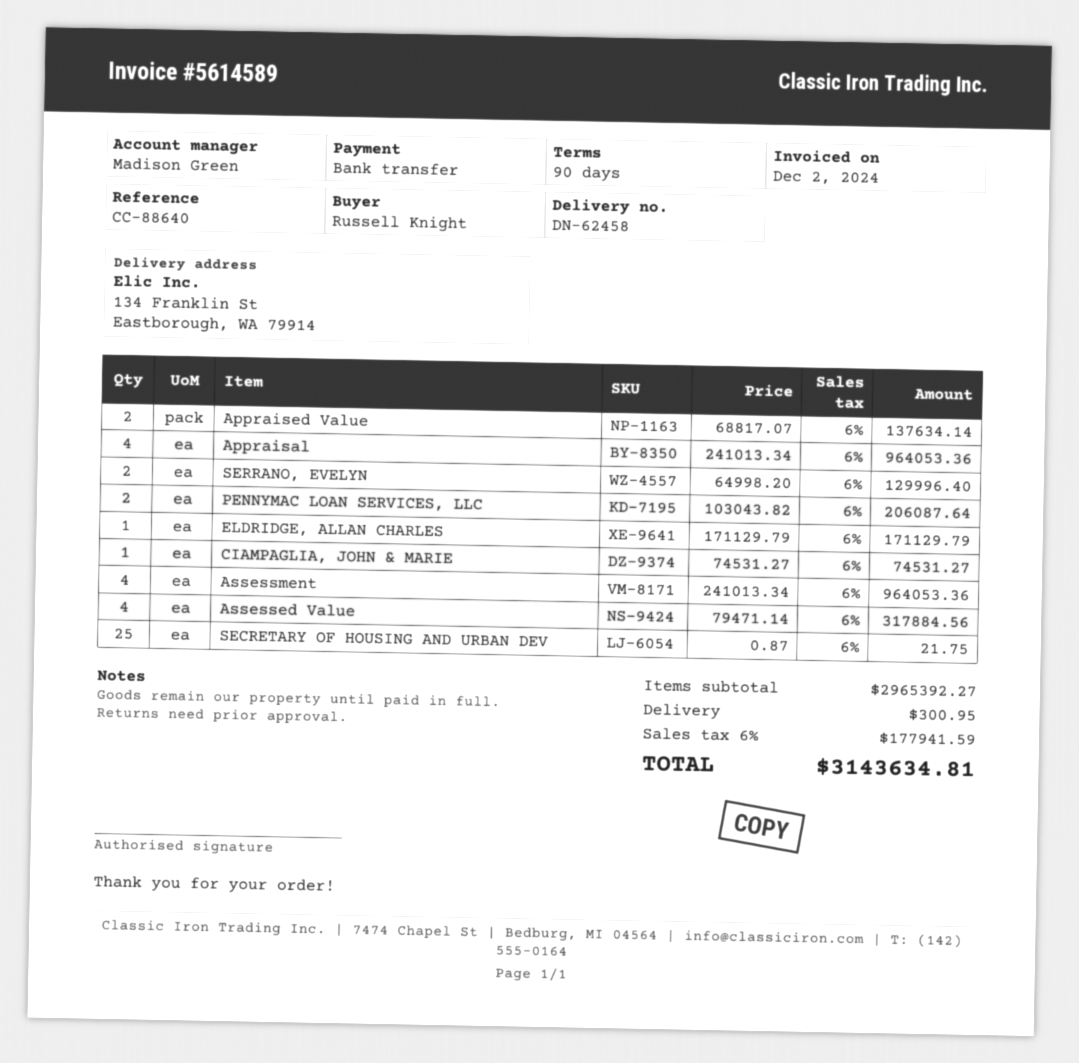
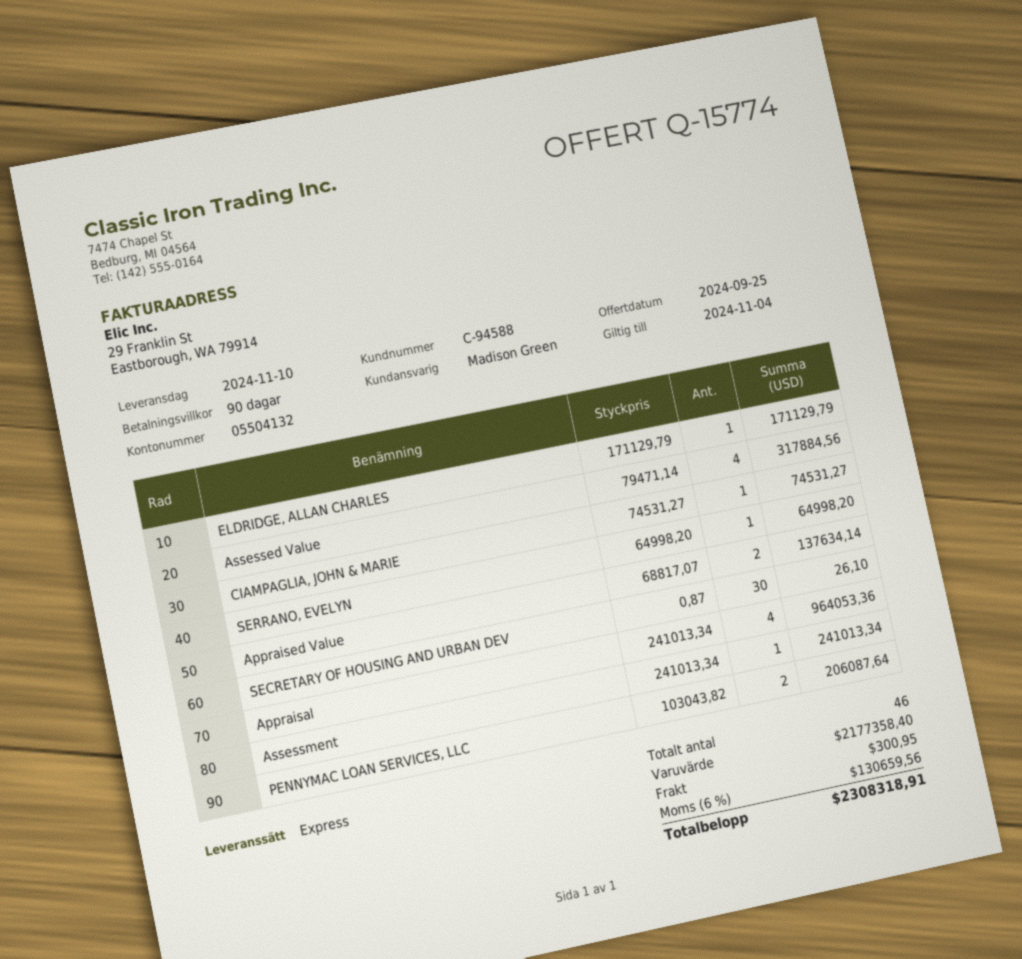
SERRANO, EVELYN: 2 x 64998.20 = 129996.40 -> 1 x 64998.20 = 64998.20
Assessment: 4 x 241013.34 = 964053.36 -> 1 x 241013.34 = 241013.34
SECRETARY OF HOUSING AND URBAN DEV: 25 x 0.87 = 21.75 -> 30 x 0.87 = 26.10
subtotal: 2965392.27 -> 2177358.40
tax: 6% = 177941.59 -> 6% = 130659.56
total: 3143634.81 -> 2308318.91

